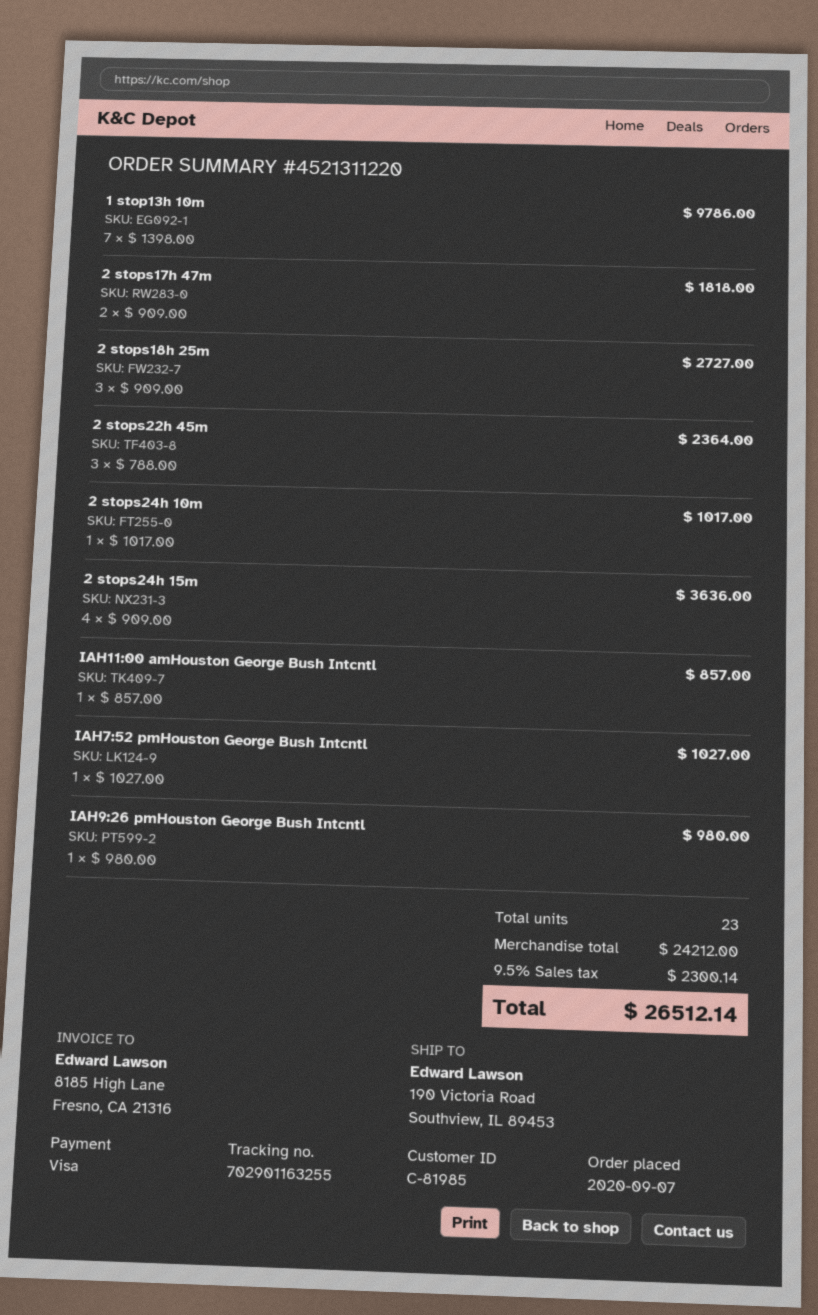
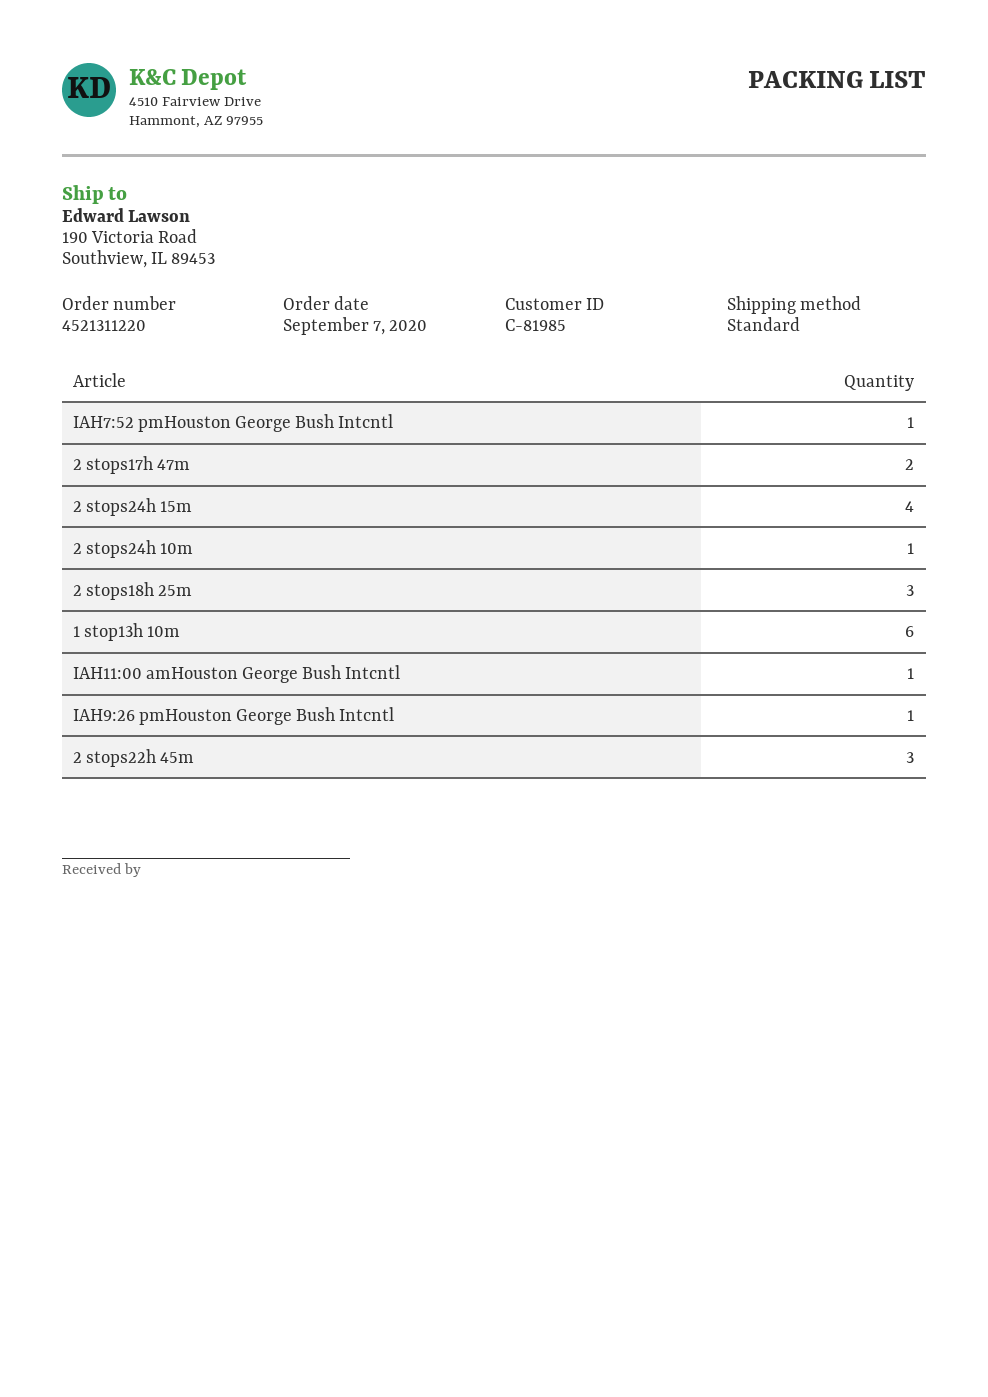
1 stop13h 10m: 7 -> 6

